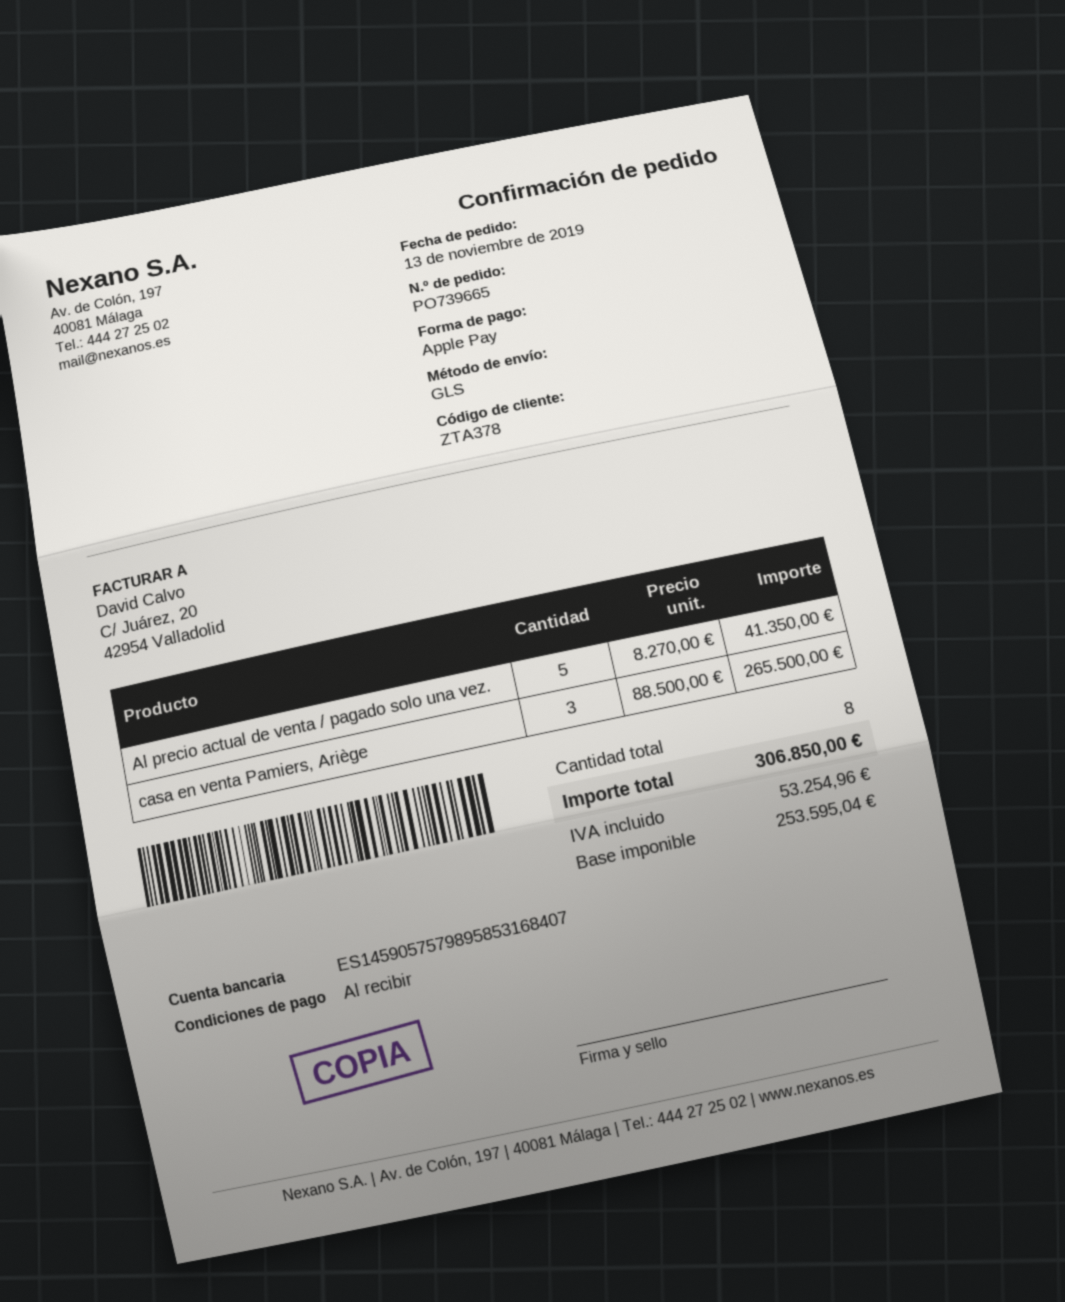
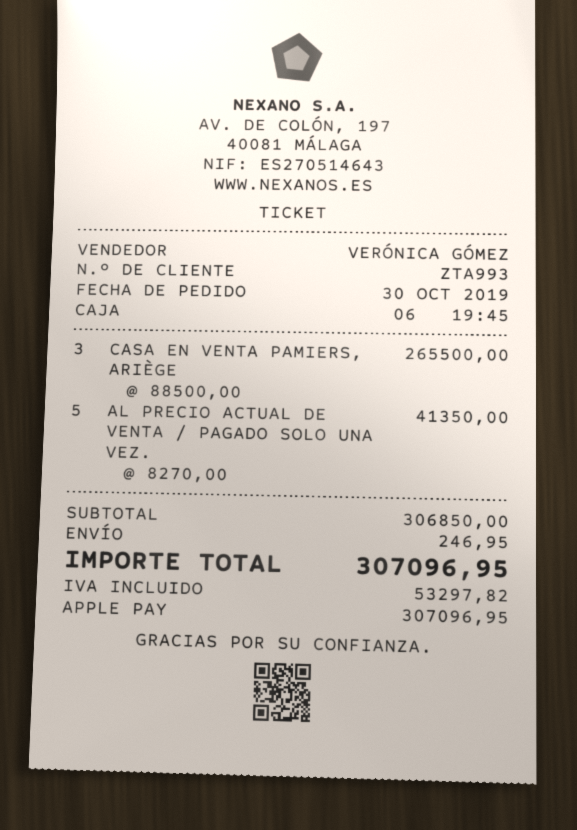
order date: 2019-11-13 -> 2019-10-30
customer number: ZTA378 -> ZTA993
shipping: none -> 246.95
tax: 53254.96 -> 53297.82
total: 306850.00 -> 307096.95

